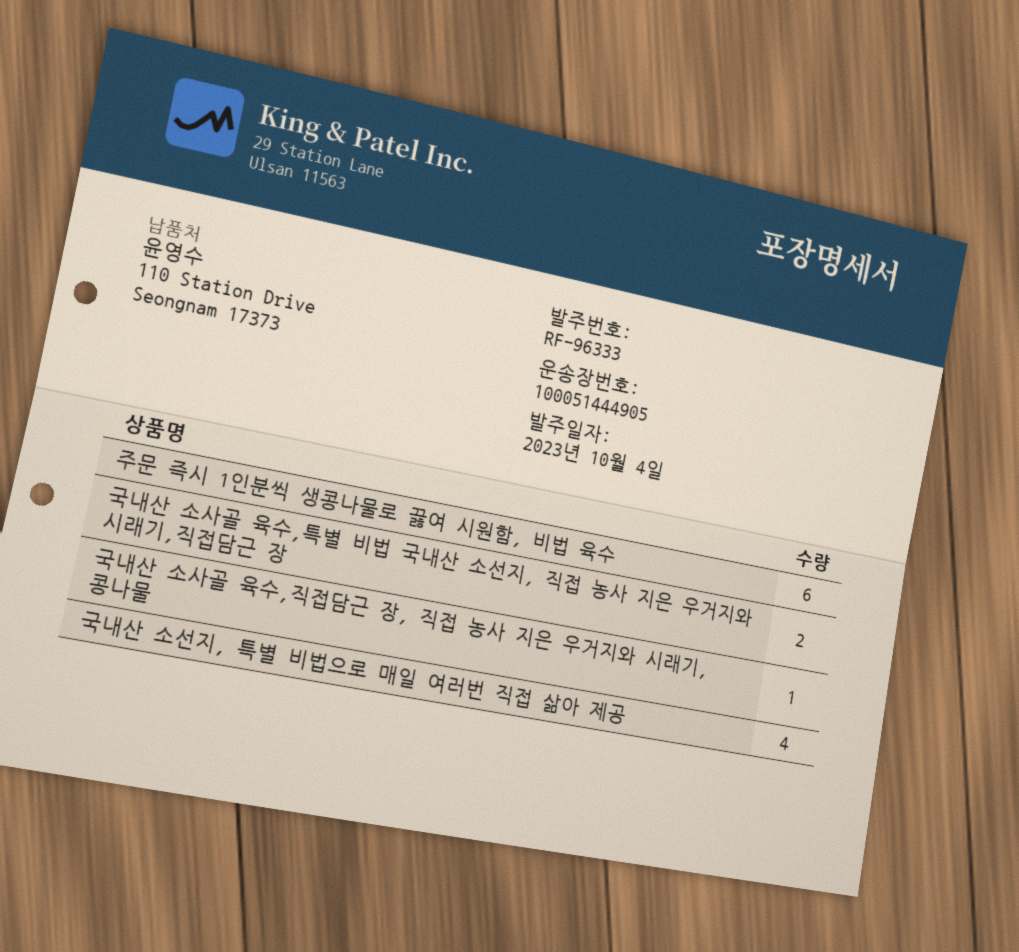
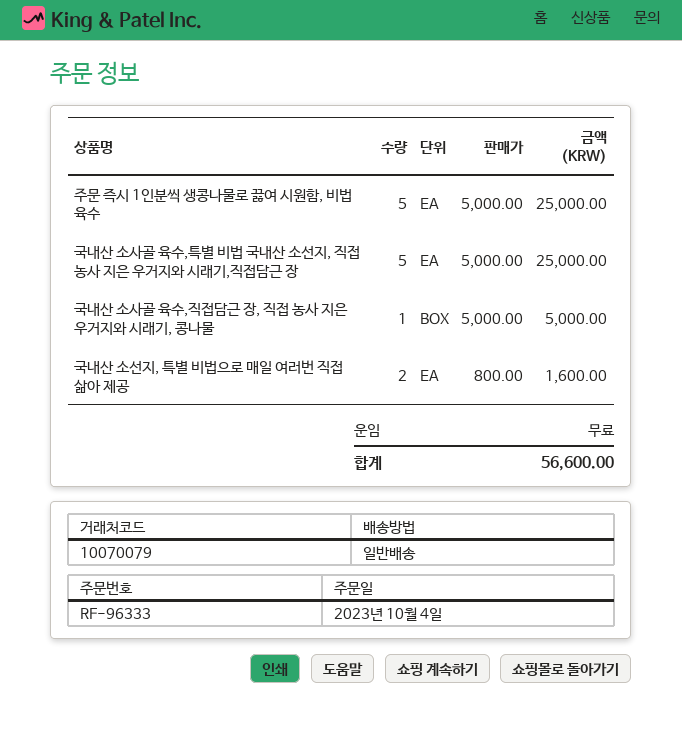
주문 즉시 1인분씩 생콩나물로 끓여 시원함, 비법 육수: 6 -> 5
국내산 소사골 육수,특별 비법 국내산 소선지, 직접 농사 지은 우거지와 시래기,직접담근 장: 2 -> 5
국내산 소선지, 특별 비법으로 매일 여러번 직접 삶아 제공: 4 -> 2

